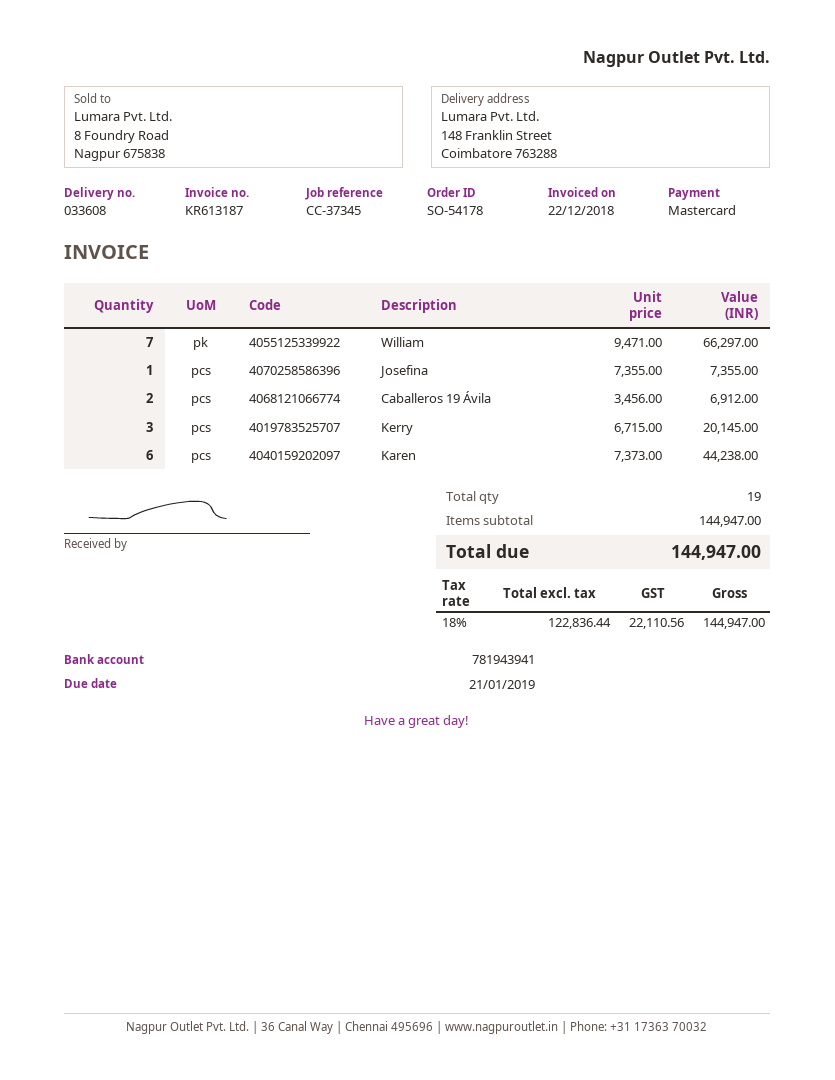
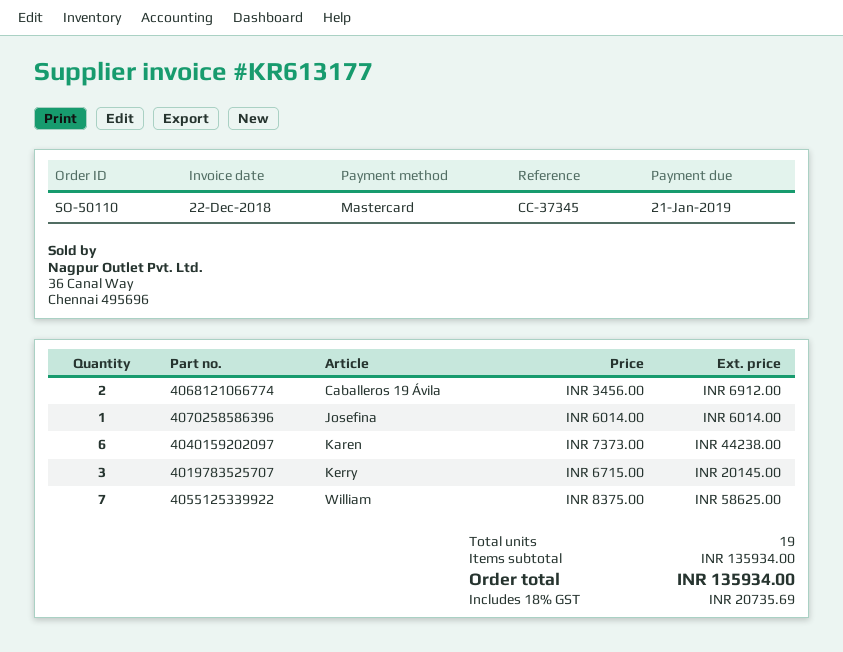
order number: SO-54178 -> SO-50110
invoice number: KR613187 -> KR613177
William: 7 x 9471.00 = 66297.00 -> 7 x 8375.00 = 58625.00
Josefina: 1 x 7355.00 = 7355.00 -> 1 x 6014.00 = 6014.00
subtotal: 144947.00 -> 135934.00
tax: 18% = 22110.56 -> 18% = 20735.69
total: 144947.00 -> 135934.00

